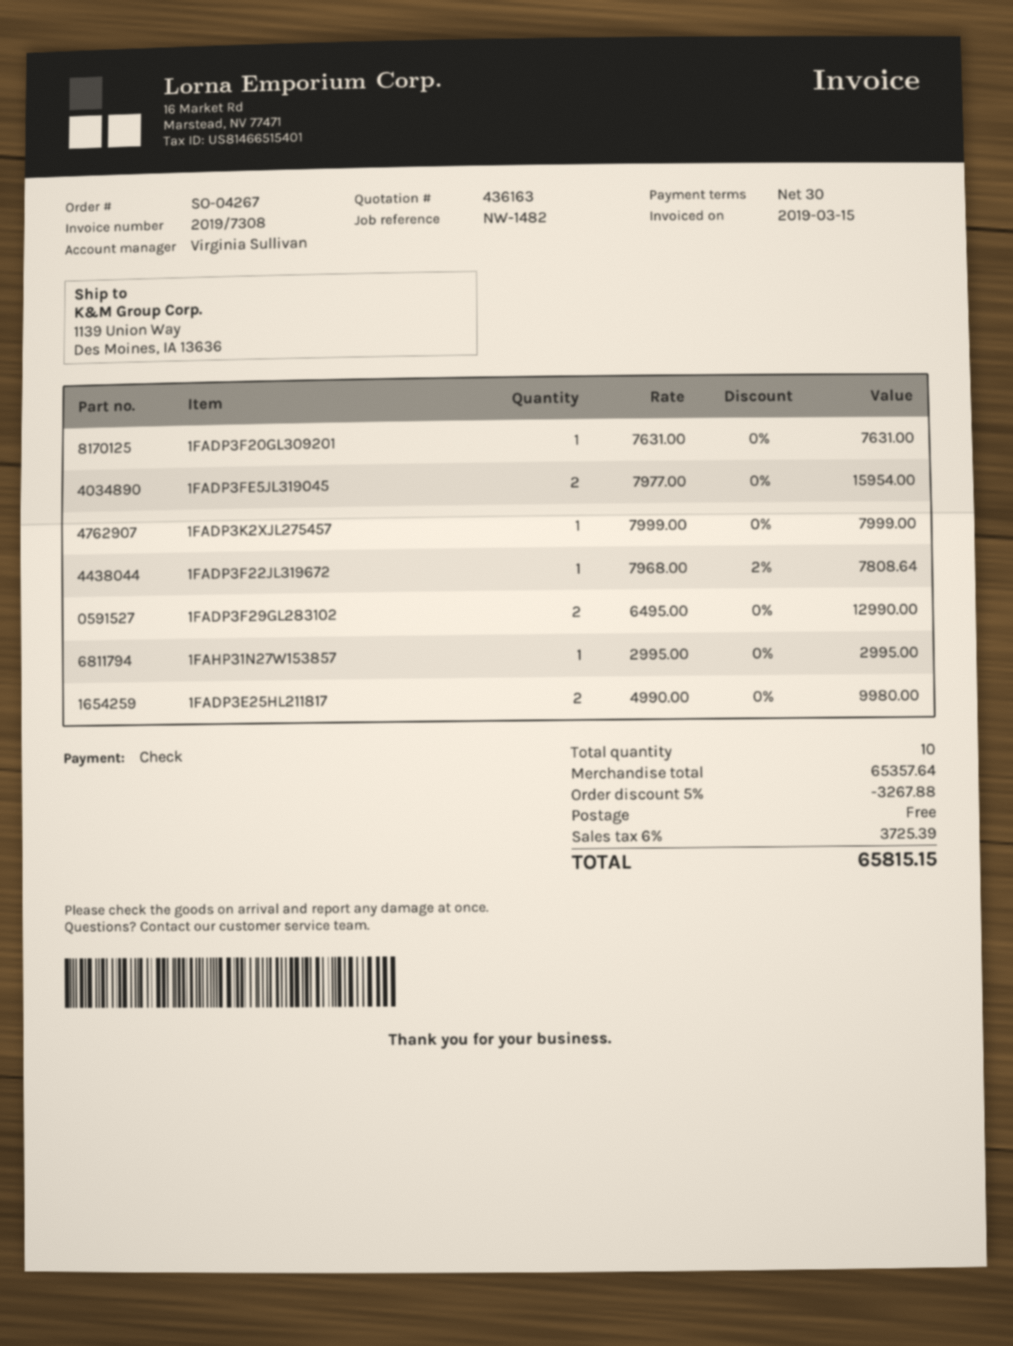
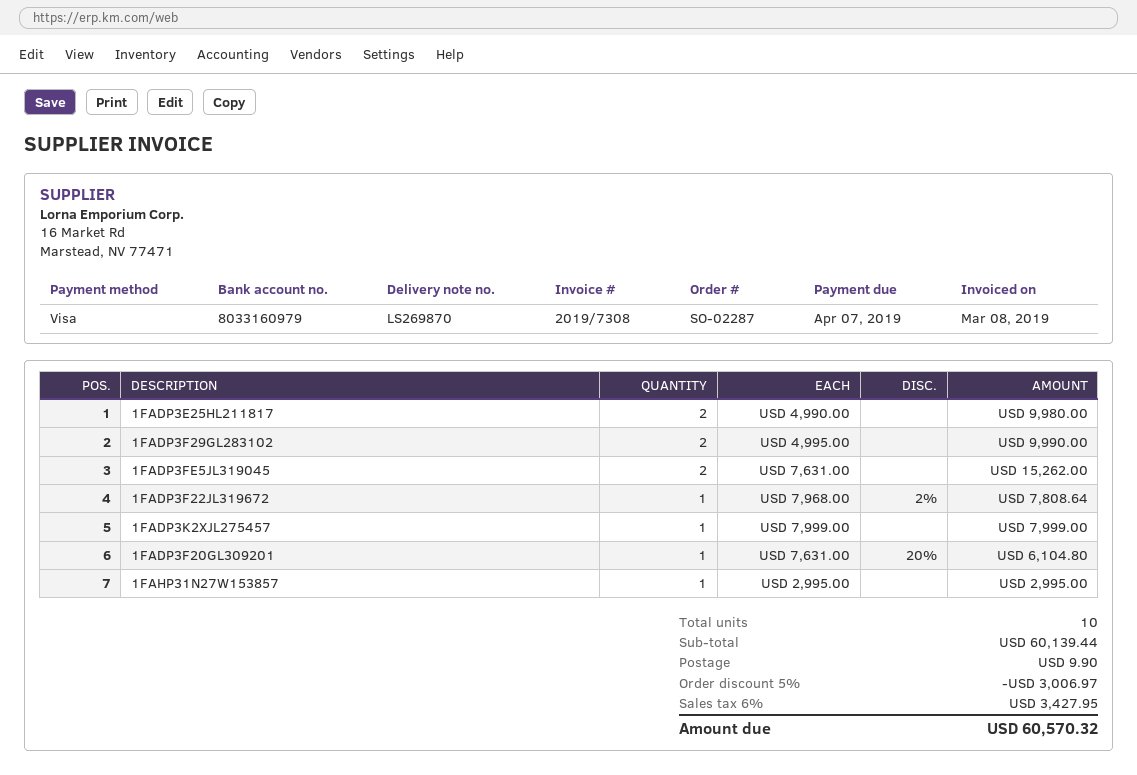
order number: SO-04267 -> SO-02287
invoice date: 2019-03-15 -> 2019-03-08
payment method: cheque -> Visa
1FADP3F20GL309201: 1 x 7631.00 = 7631.00 -> 1 x 7631.00 - 20% = 6104.80
1FADP3FE5JL319045: 2 x 7977.00 = 15954.00 -> 2 x 7631.00 = 15262.00
1FADP3F29GL283102: 2 x 6495.00 = 12990.00 -> 2 x 4995.00 = 9990.00
subtotal: 65357.64 -> 60139.44
discount: 5% = 3267.88 -> 5% = 3006.97
shipping: 0.00 -> 9.90
tax: 6% = 3725.39 -> 6% = 3427.95
total: 65815.15 -> 60570.32

